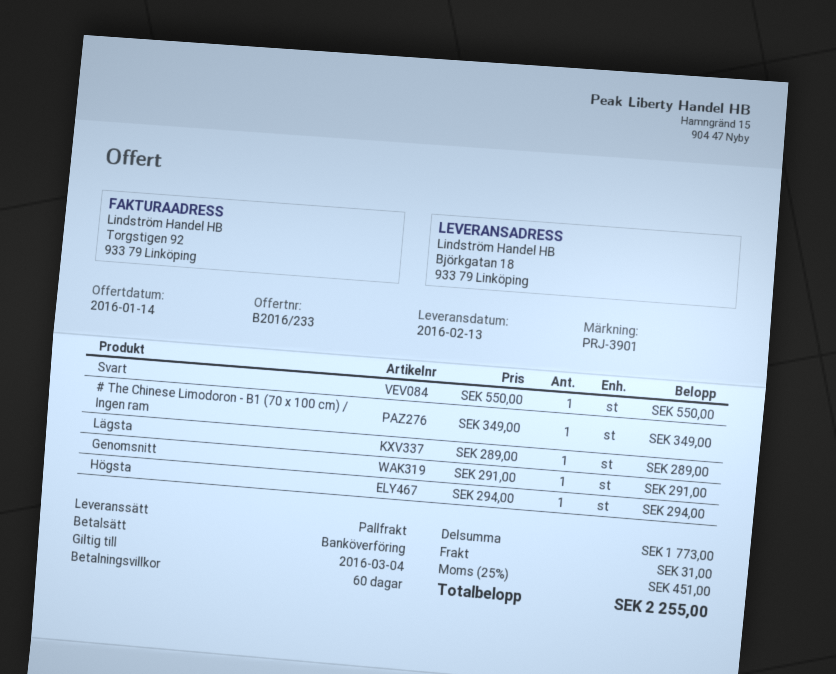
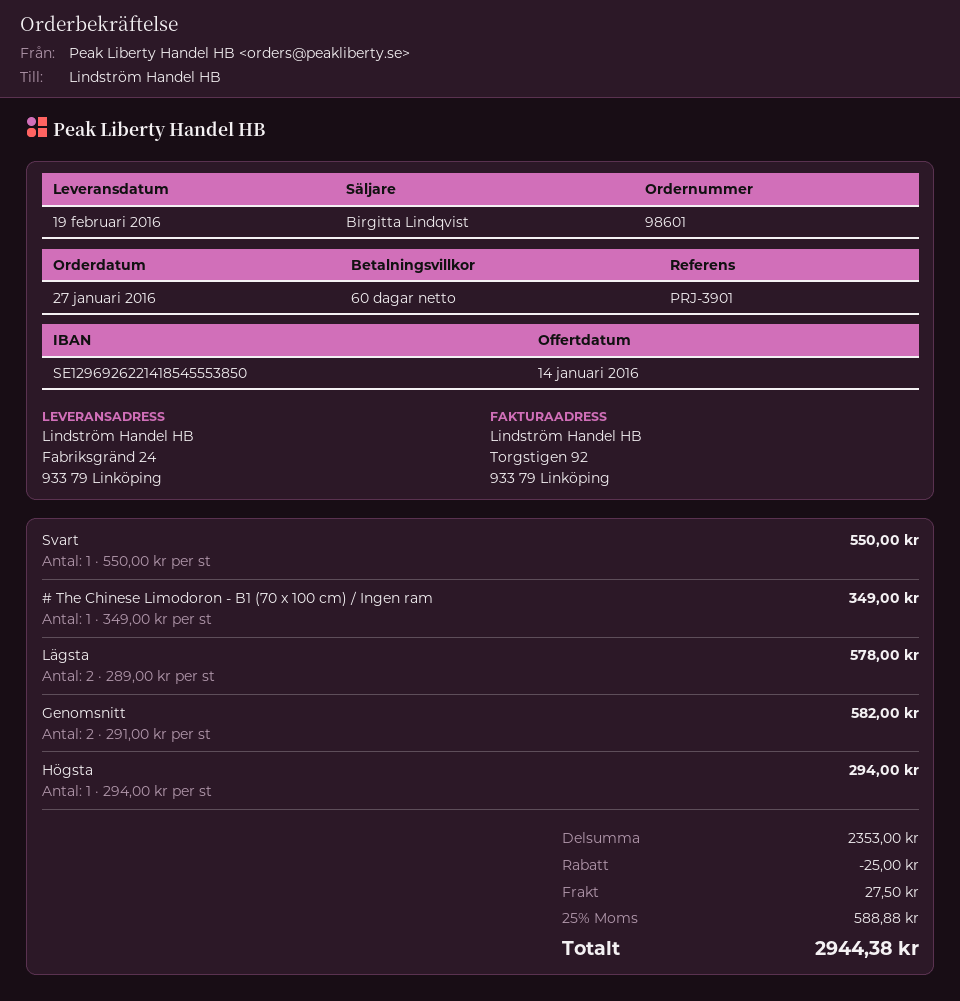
delivery date: 2016-02-13 -> 2016-02-19
ship to: Björkgatan 18, 933 79 Linköping -> Fabriksgränd 24, 933 79 Linköping
Lägsta: 1 x 289.00 = 289.00 -> 2 x 289.00 = 578.00
Genomsnitt: 1 x 291.00 = 291.00 -> 2 x 291.00 = 582.00
subtotal: 1773.00 -> 2353.00
discount: none -> 25.00
shipping: 31.00 -> 27.50
tax: 25% = 451.00 -> 25% = 588.88
total: 2255.00 -> 2944.38

